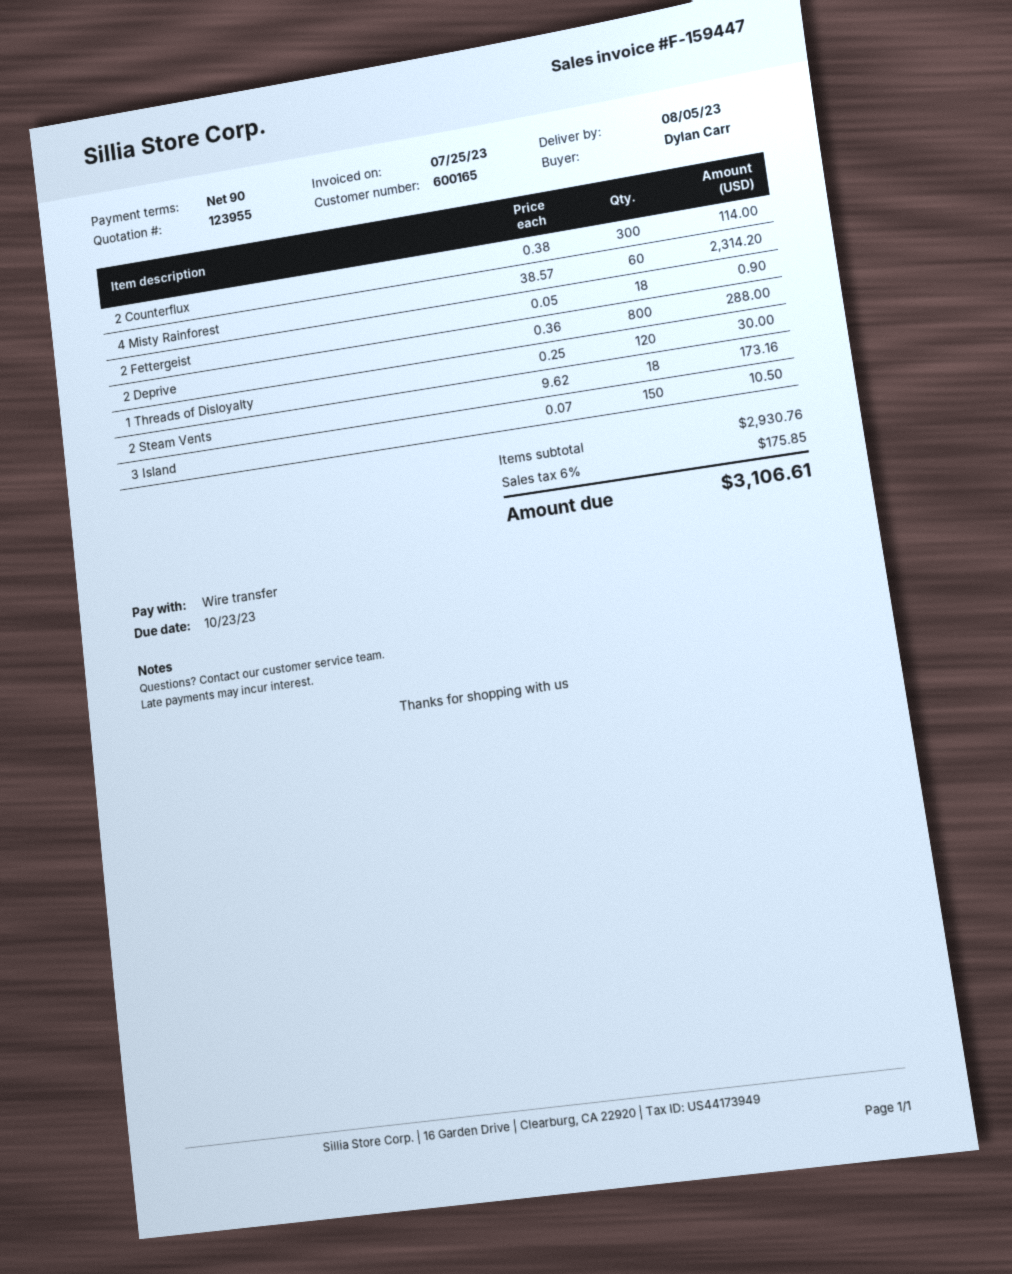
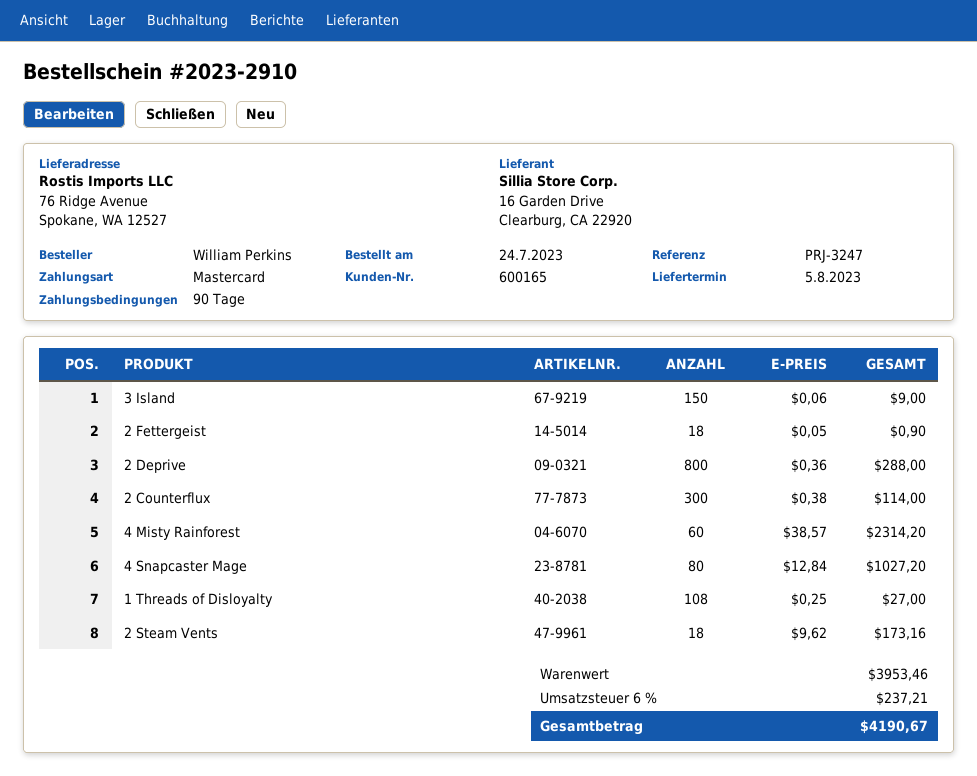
ordered by: Dylan Carr -> William Perkins
payment method: bank transfer -> Mastercard
1 Threads of Disloyalty: 120 x 0.25 = 30.00 -> 108 x 0.25 = 27.00
3 Island: 150 x 0.07 = 10.50 -> 150 x 0.06 = 9.00
4 Snapcaster Mage: none -> 80 x 12.84 = 1027.20
subtotal: 2930.76 -> 3953.46
tax: 6% = 175.85 -> 6% = 237.21
total: 3106.61 -> 4190.67

